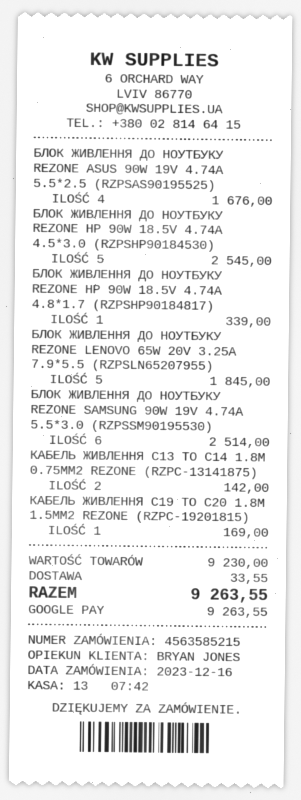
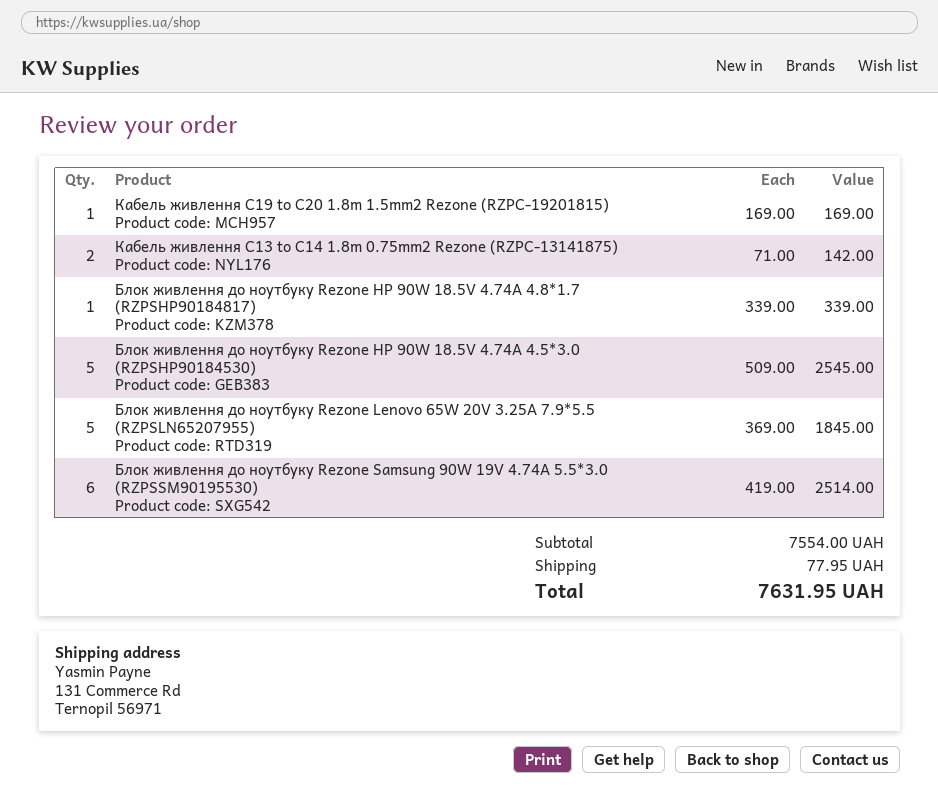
БЛОК ЖИВЛЕННЯ ДО НОУТБУКУ REZONE ASUS 90W 19V 4.74A 5.5*2.5 (RZPSAS90195525): 4 for 1676.00 -> none
subtotal: 9230.00 -> 7554.00
shipping: 33.55 -> 77.95
total: 9263.55 -> 7631.95

